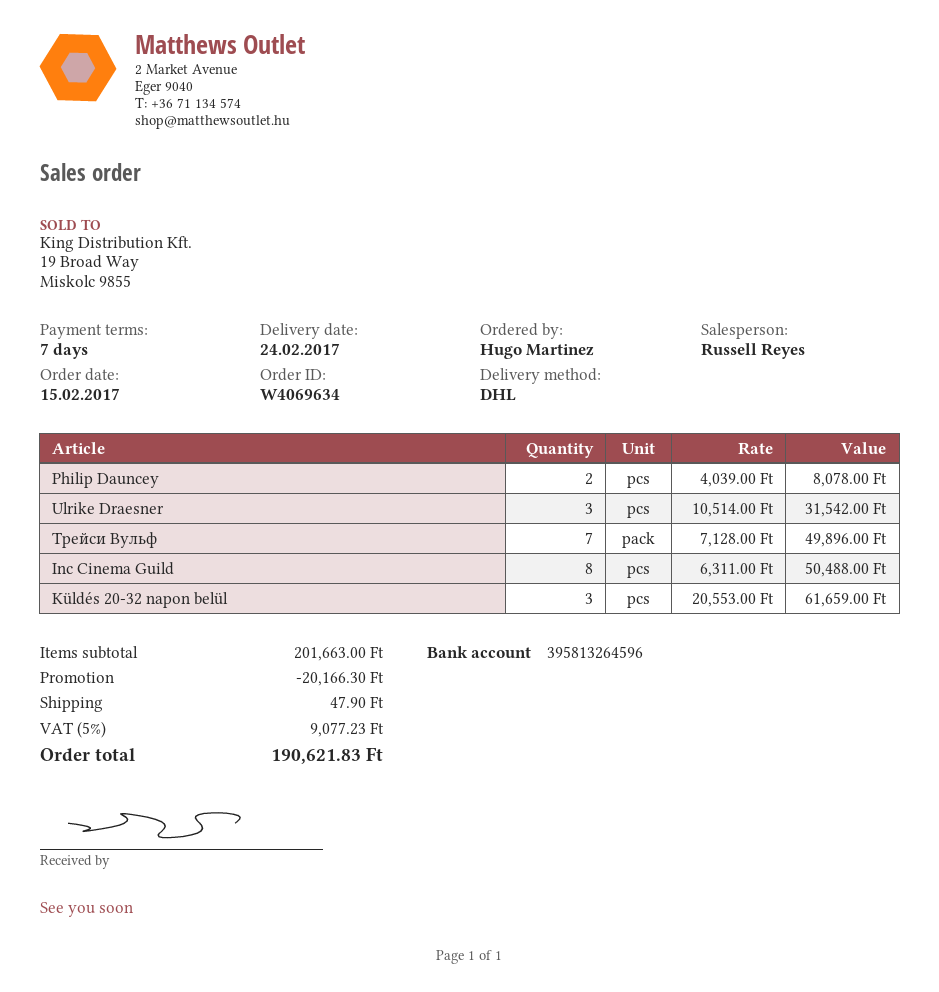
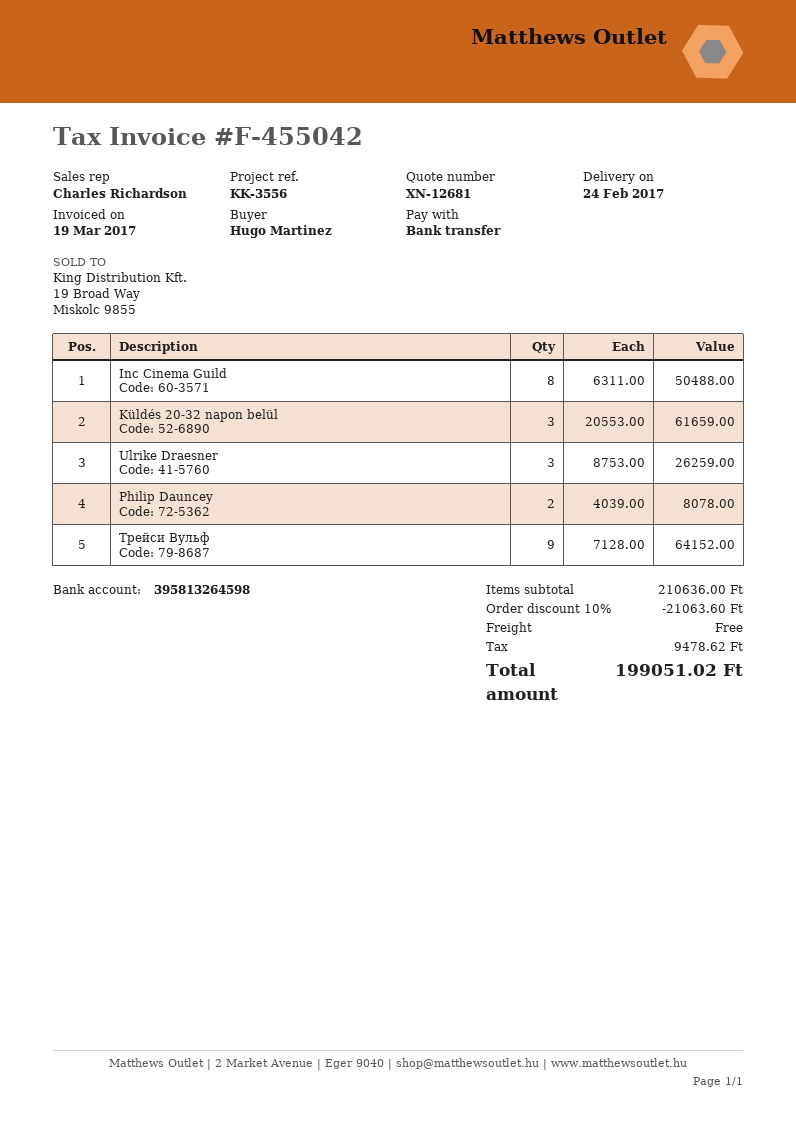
sales rep: Russell Reyes -> Charles Richardson
bank account: 395813264596 -> 395813264598
Ulrike Draesner: 3 x 10514.00 = 31542.00 -> 3 x 8753.00 = 26259.00
Трейси Вульф: 7 x 7128.00 = 49896.00 -> 9 x 7128.00 = 64152.00
subtotal: 201663.00 -> 210636.00
discount: 20166.30 -> 21063.60
shipping: 47.90 -> 0.00
tax: 9077.23 -> 9478.62
total: 190621.83 -> 199051.02

